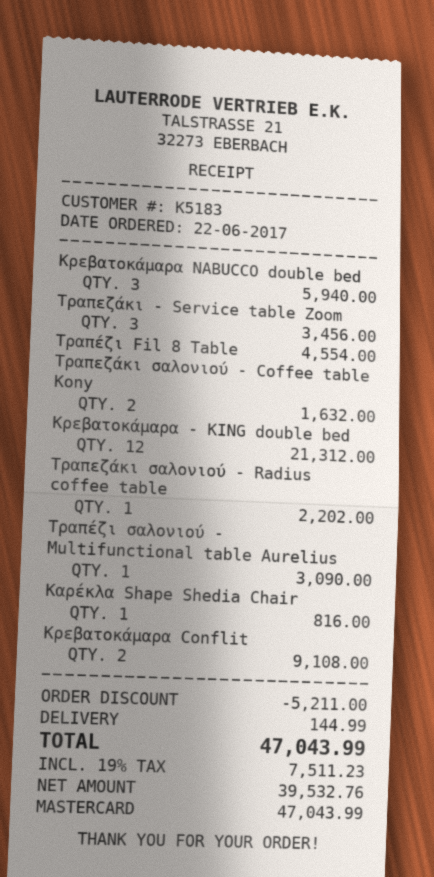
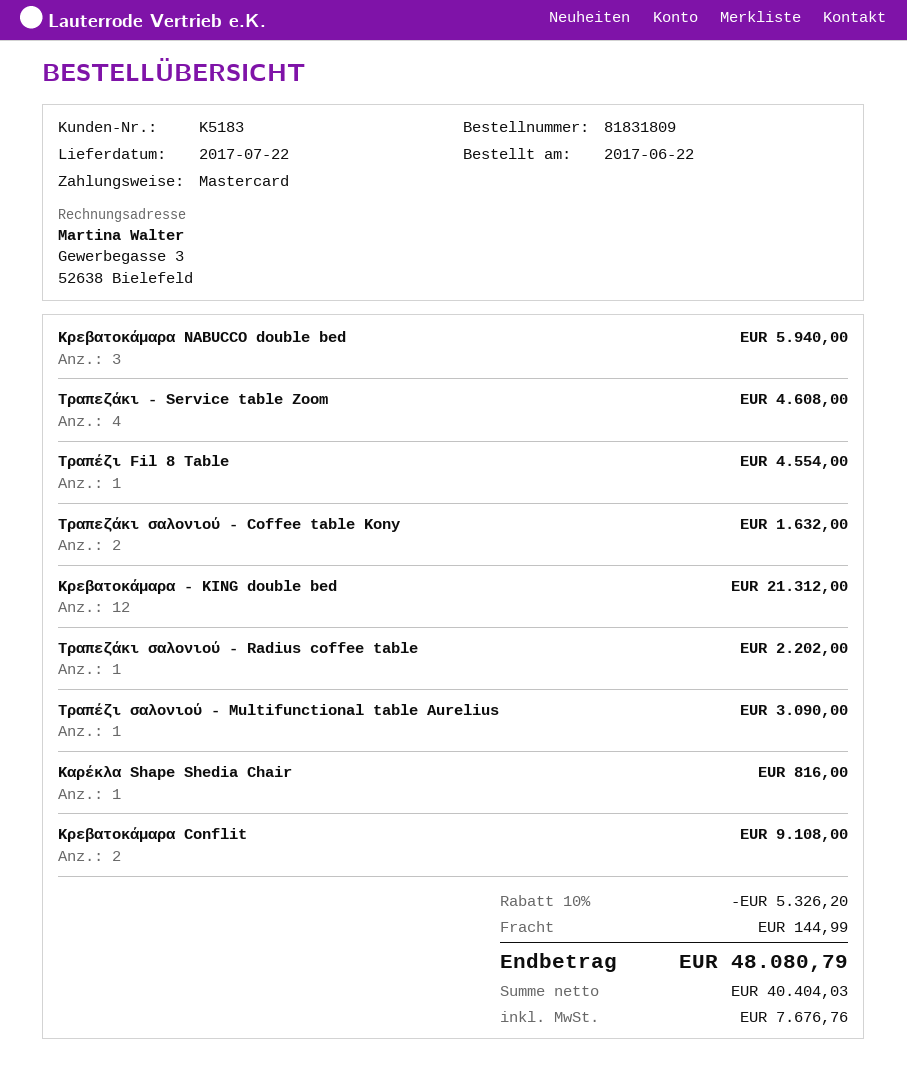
Τραπεζάκι - Service table Zoom: 3 for 3456.00 -> 4 for 4608.00
discount: 5211.00 -> 5326.20
net: 39532.76 -> 40404.03
tax: 7511.23 -> 7676.76
total: 47043.99 -> 48080.79

